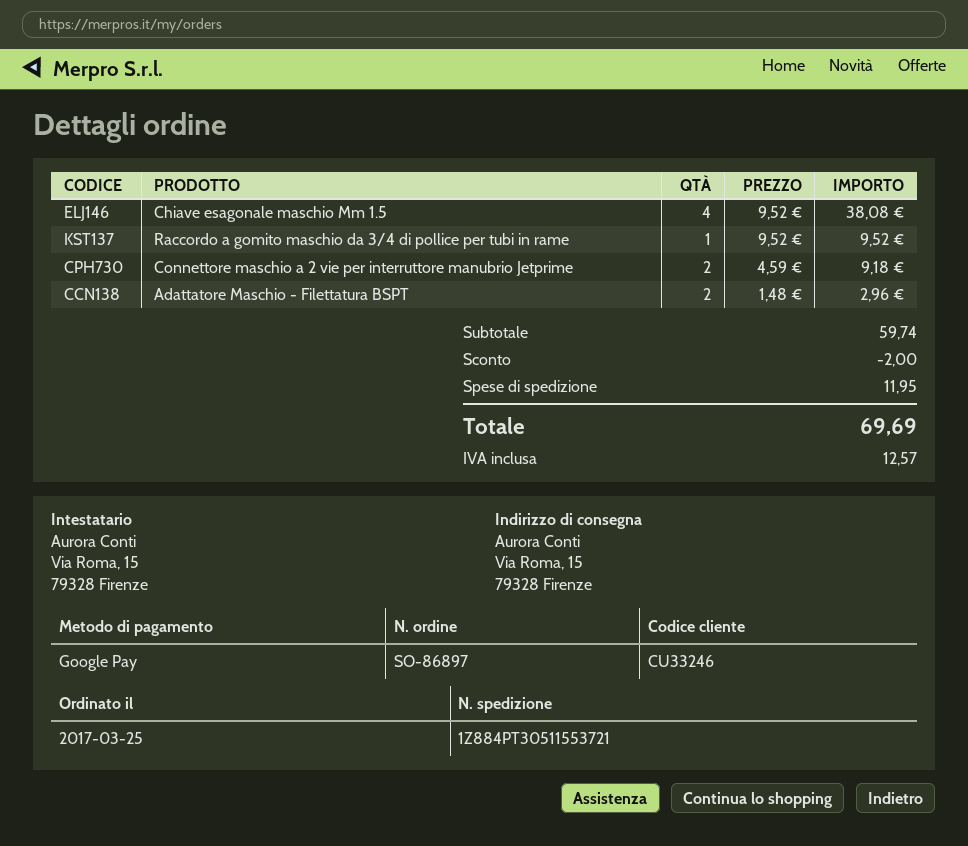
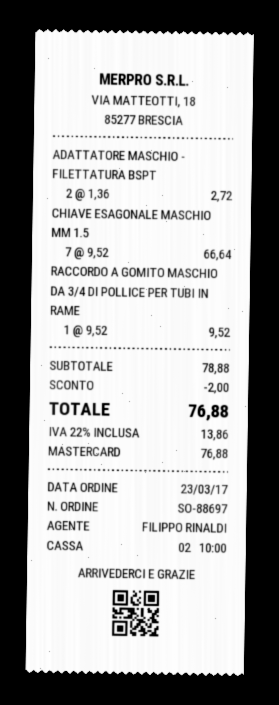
order number: SO-86897 -> SO-88697
order date: 2017-03-25 -> 2017-03-23
payment method: Google Pay -> Mastercard
Chiave esagonale maschio Mm 1.5: 4 x 9.52 = 38.08 -> 7 x 9.52 = 66.64
Connettore maschio a 2 vie per interruttore manubrio Jetprime: 2 x 4.59 = 9.18 -> none
Adattatore Maschio - Filettatura BSPT: 2 x 1.48 = 2.96 -> 2 x 1.36 = 2.72
subtotal: 59.74 -> 78.88
shipping: 11.95 -> none
tax: 12.57 -> 13.86
total: 69.69 -> 76.88

